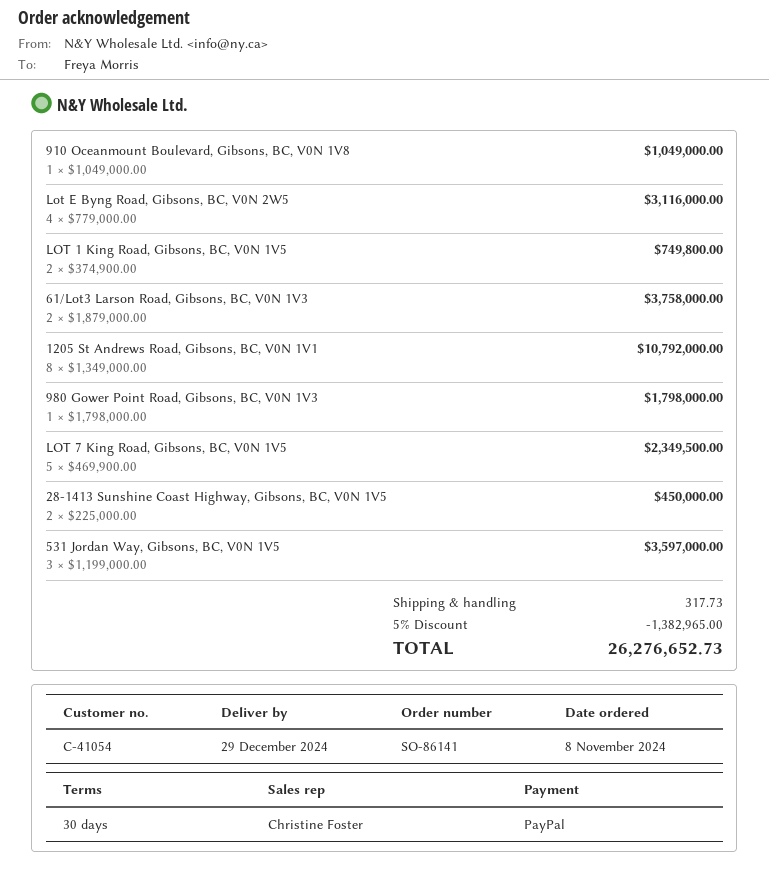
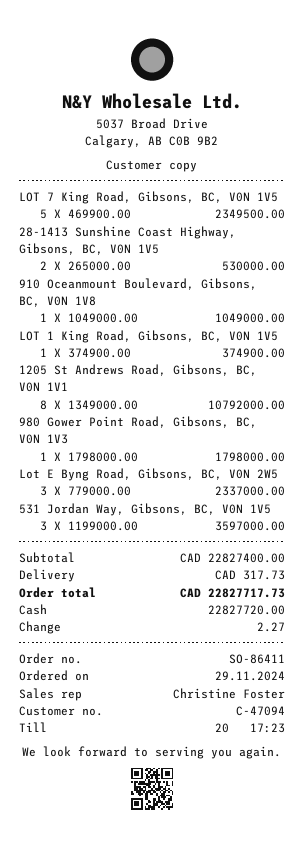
order number: SO-86141 -> SO-86411
order date: 2024-11-08 -> 2024-11-29
customer number: C-41054 -> C-47094
payment method: PayPal -> cash
Lot E Byng Road, Gibsons, BC, V0N 2W5: 4 x 779000.00 = 3116000.00 -> 3 x 779000.00 = 2337000.00
LOT 1 King Road, Gibsons, BC, V0N 1V5: 2 x 374900.00 = 749800.00 -> 1 x 374900.00 = 374900.00
61/Lot3 Larson Road, Gibsons, BC, V0N 1V3: 2 x 1879000.00 = 3758000.00 -> none
28-1413 Sunshine Coast Highway, Gibsons, BC, V0N 1V5: 2 x 225000.00 = 450000.00 -> 2 x 265000.00 = 530000.00
discount: 5% = 1382965.00 -> none
total: 26276652.73 -> 22827717.73

